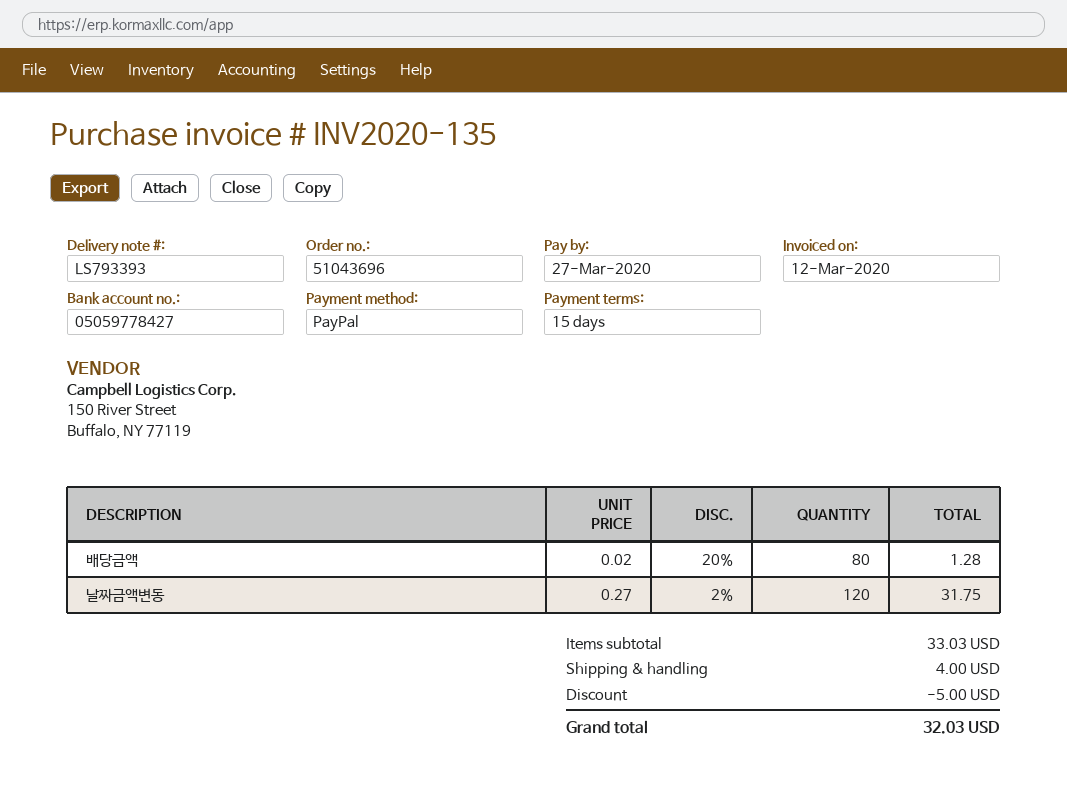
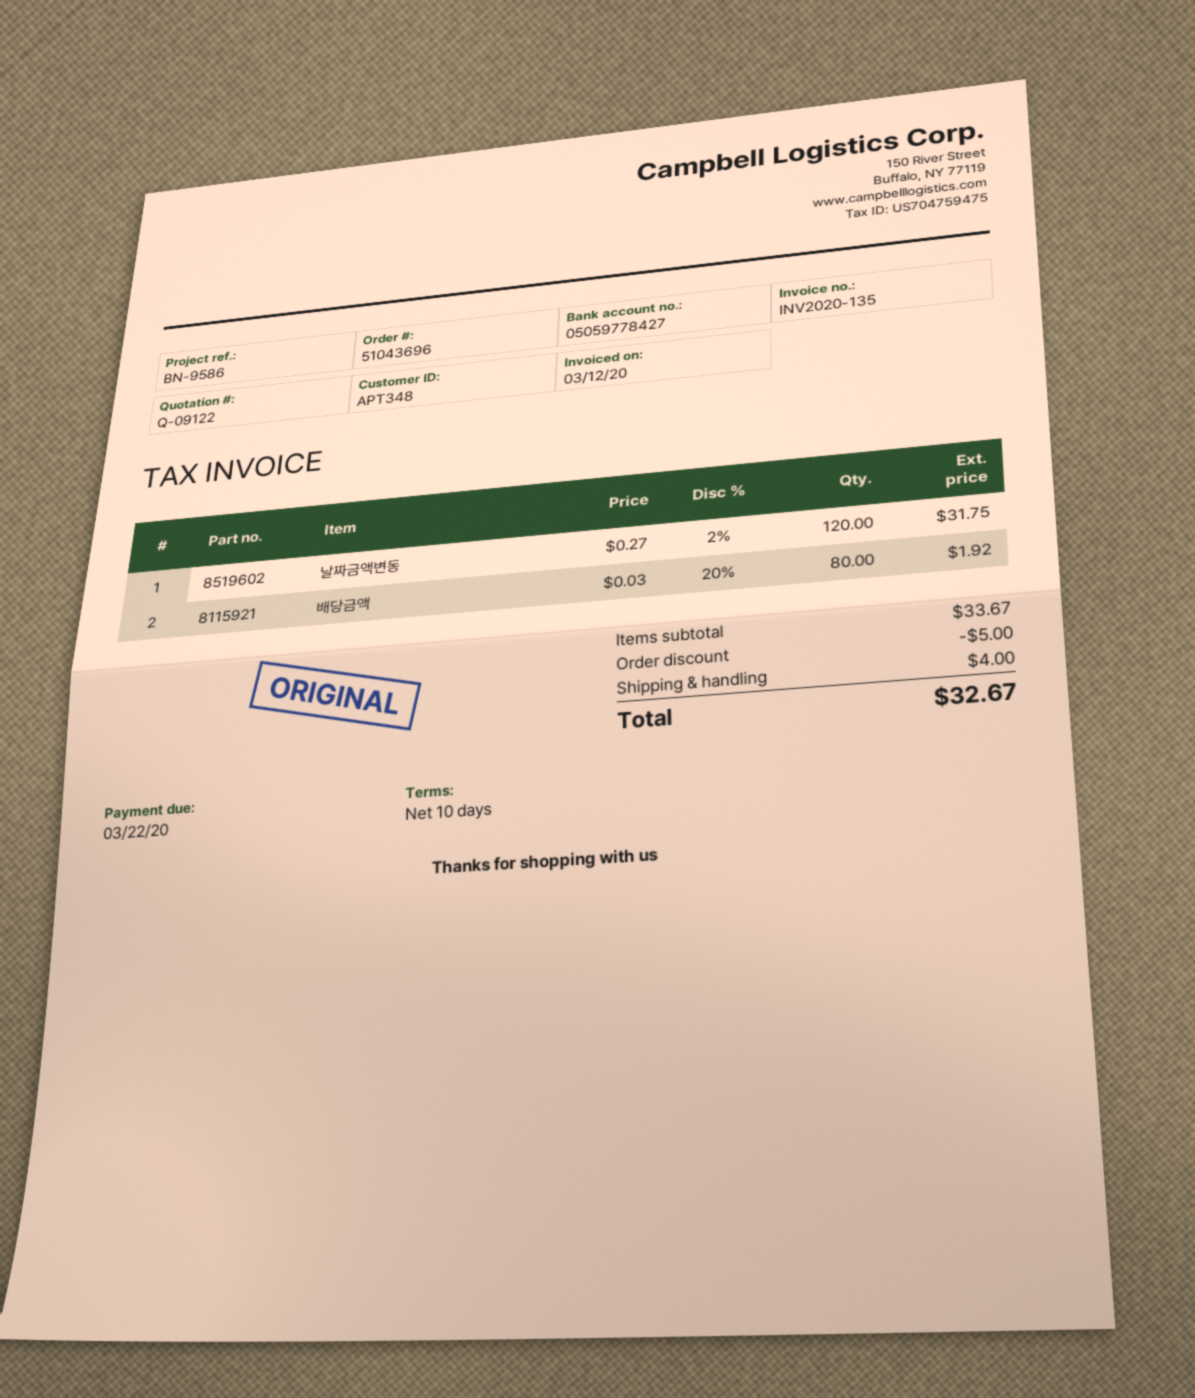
payment terms: 15 days -> 10 days
due date: 2020-03-27 -> 2020-03-22
배당금액: 80 x 0.02 - 20% = 1.28 -> 80 x 0.03 - 20% = 1.92
subtotal: 33.03 -> 33.67
total: 32.03 -> 32.67

